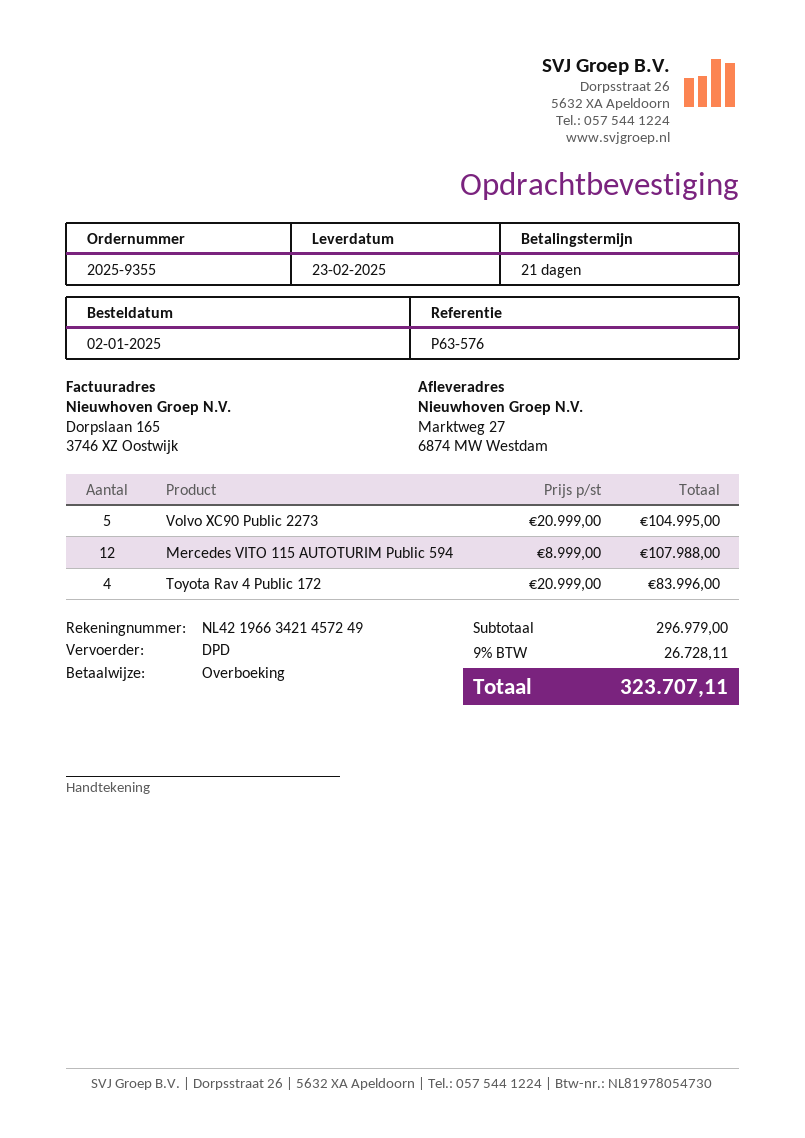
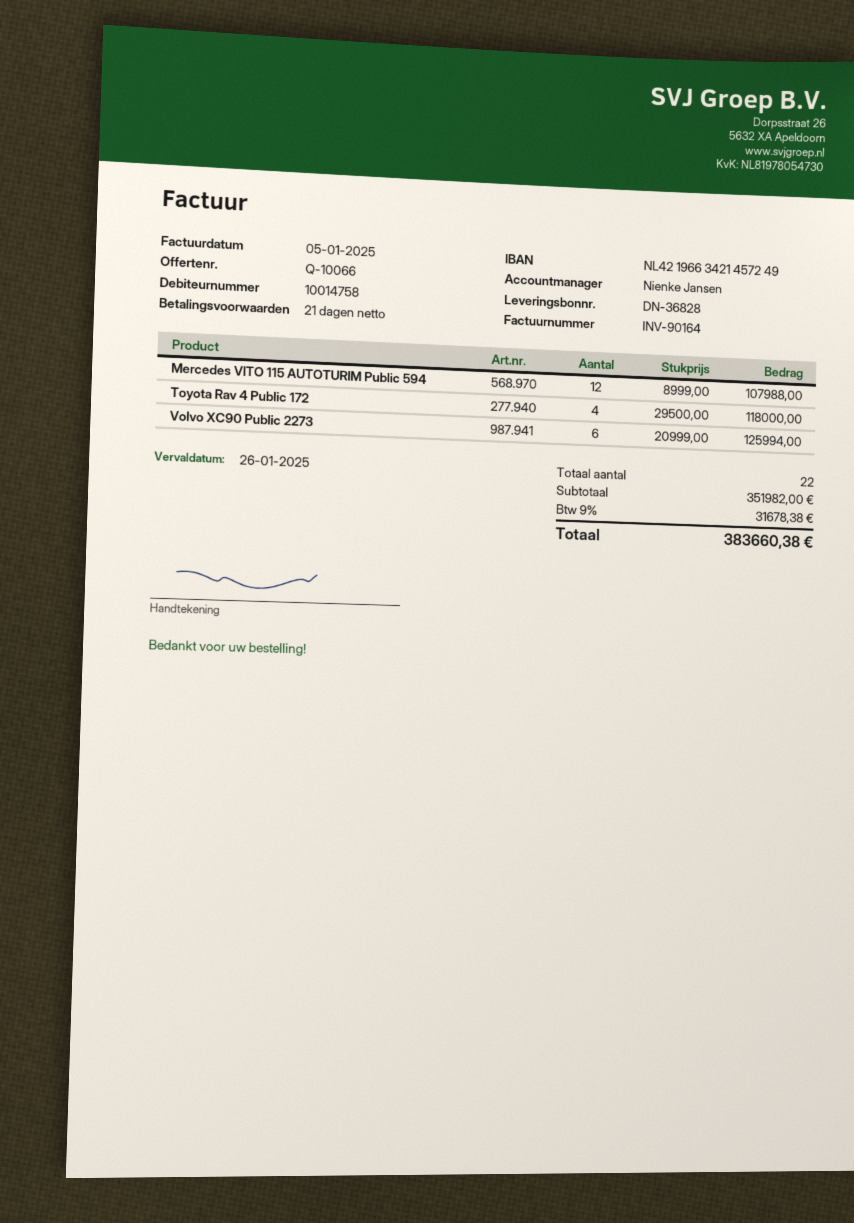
Volvo XC90 Public 2273: 5 x 20999.00 = 104995.00 -> 6 x 20999.00 = 125994.00
Toyota Rav 4 Public 172: 4 x 20999.00 = 83996.00 -> 4 x 29500.00 = 118000.00
subtotal: 296979.00 -> 351982.00
tax: 9% = 26728.11 -> 9% = 31678.38
total: 323707.11 -> 383660.38

